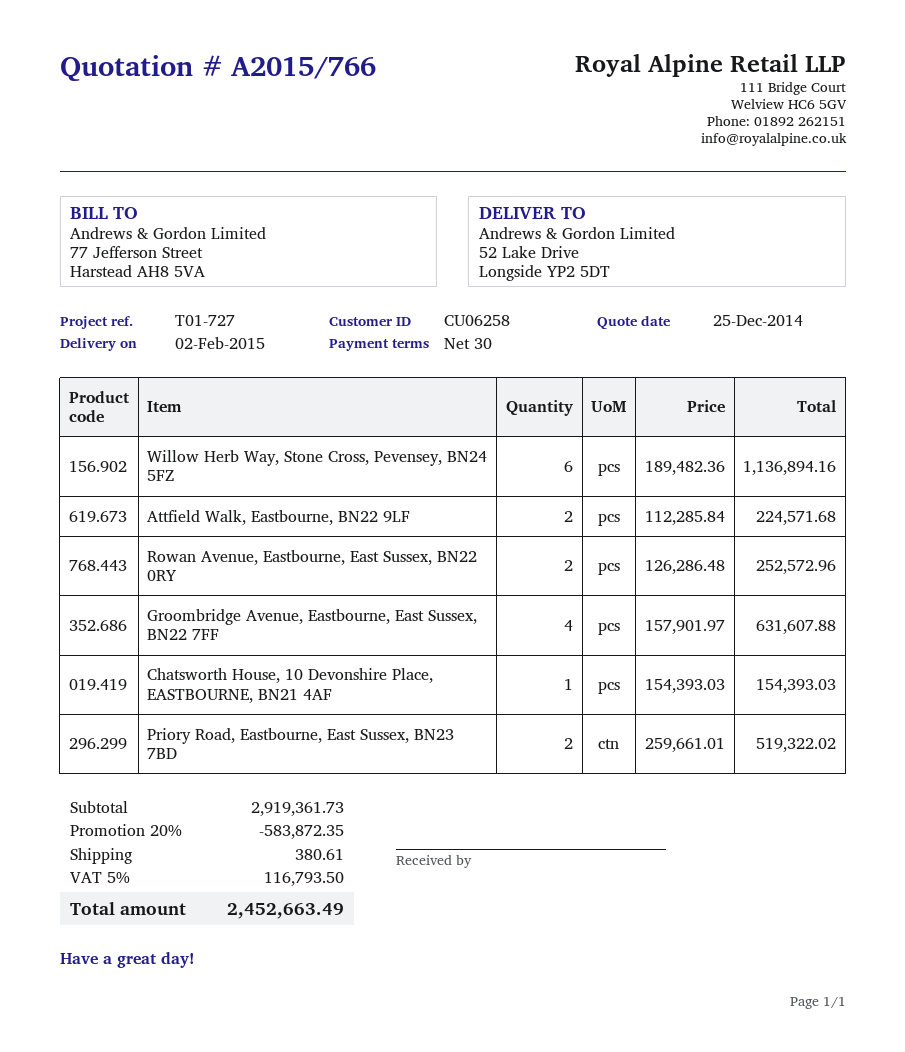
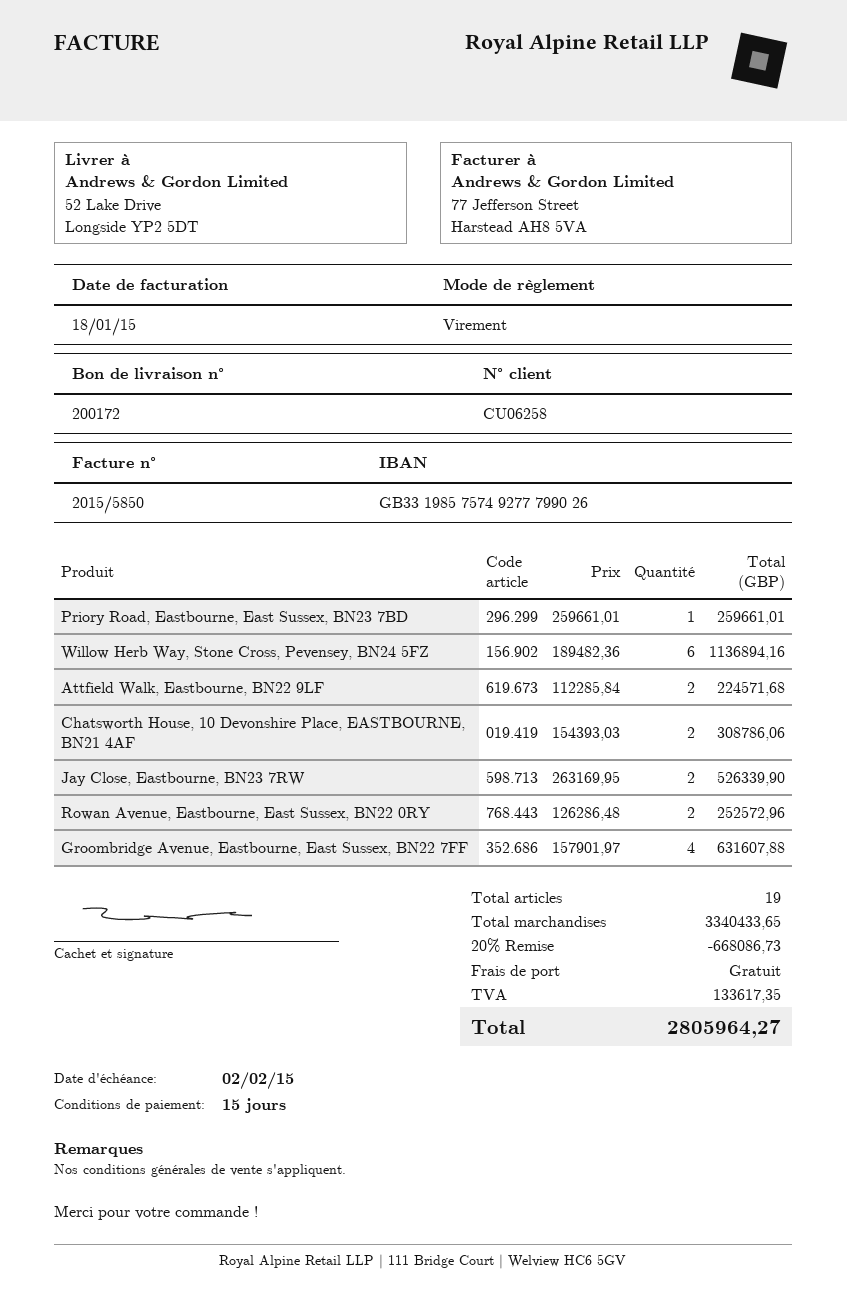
payment terms: 30 days -> 15 days
Chatsworth House, 10 Devonshire Place, EASTBOURNE, BN21 4AF: 1 x 154393.03 = 154393.03 -> 2 x 154393.03 = 308786.06
Priory Road, Eastbourne, East Sussex, BN23 7BD: 2 x 259661.01 = 519322.02 -> 1 x 259661.01 = 259661.01
Jay Close, Eastbourne, BN23 7RW: none -> 2 x 263169.95 = 526339.90
subtotal: 2919361.73 -> 3340433.65
discount: 20% = 583872.35 -> 20% = 668086.73
shipping: 380.61 -> 0.00
tax: 116793.50 -> 133617.35
total: 2452663.49 -> 2805964.27

